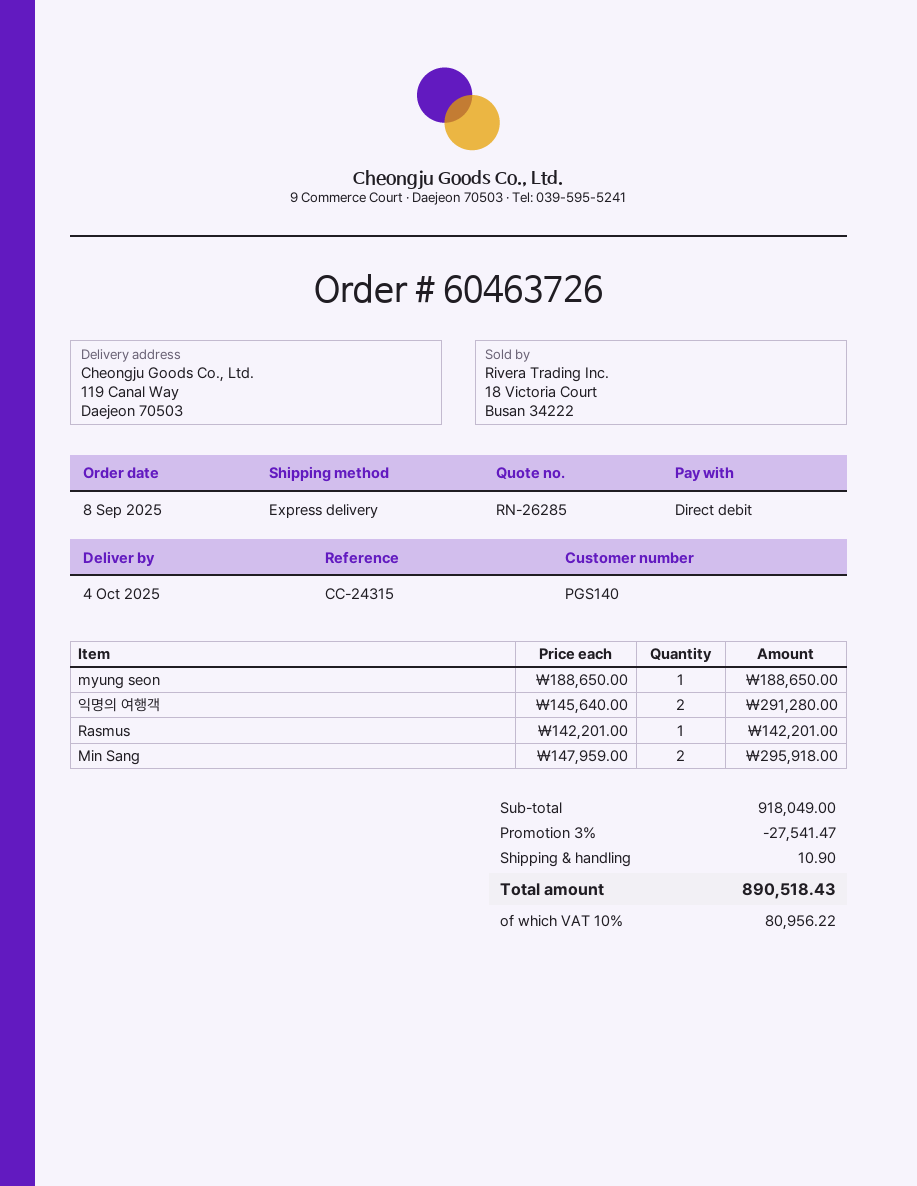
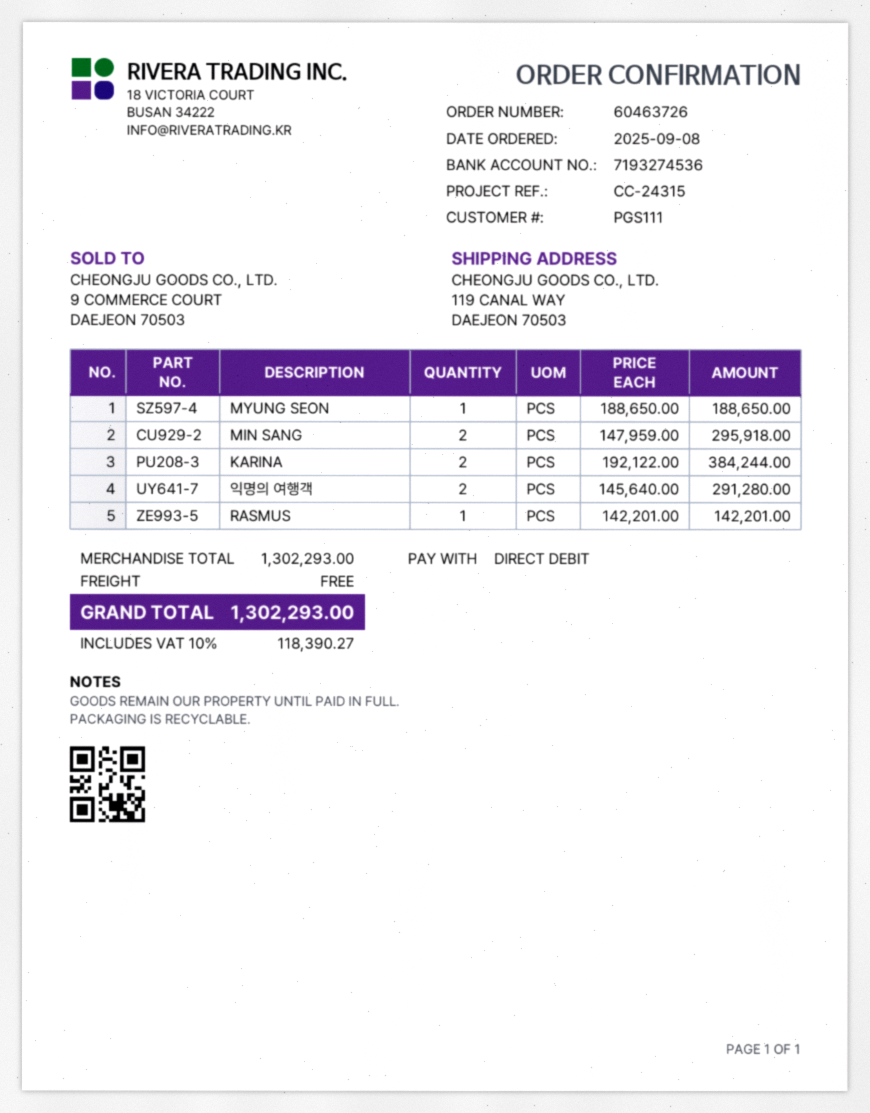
customer number: PGS140 -> PGS111
KARINA: none -> 2 x 192122.00 = 384244.00
subtotal: 918049.00 -> 1302293.00
discount: 3% = 27541.47 -> none
shipping: 10.90 -> 0.00
tax: 10% = 80956.22 -> 10% = 118390.27
total: 890518.43 -> 1302293.00

